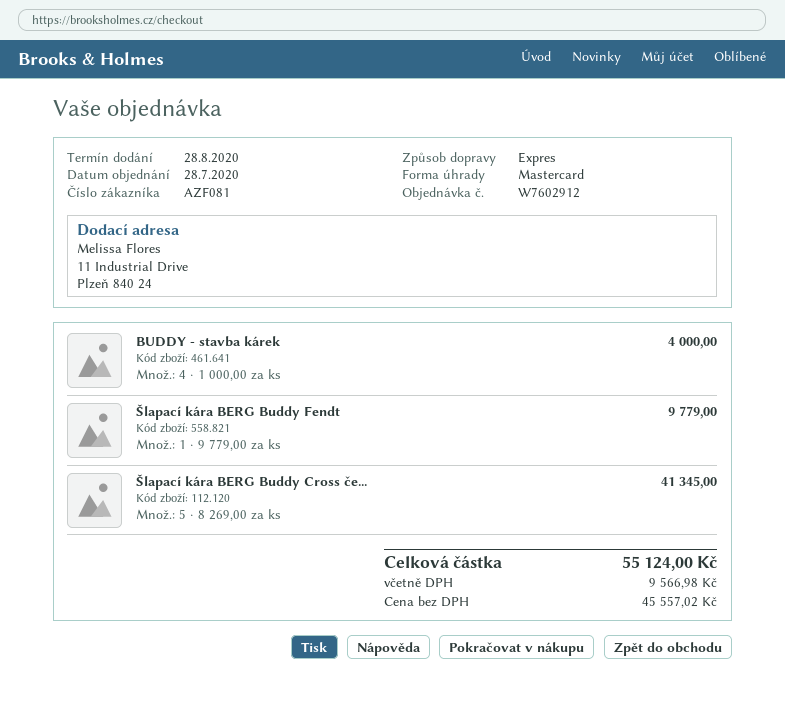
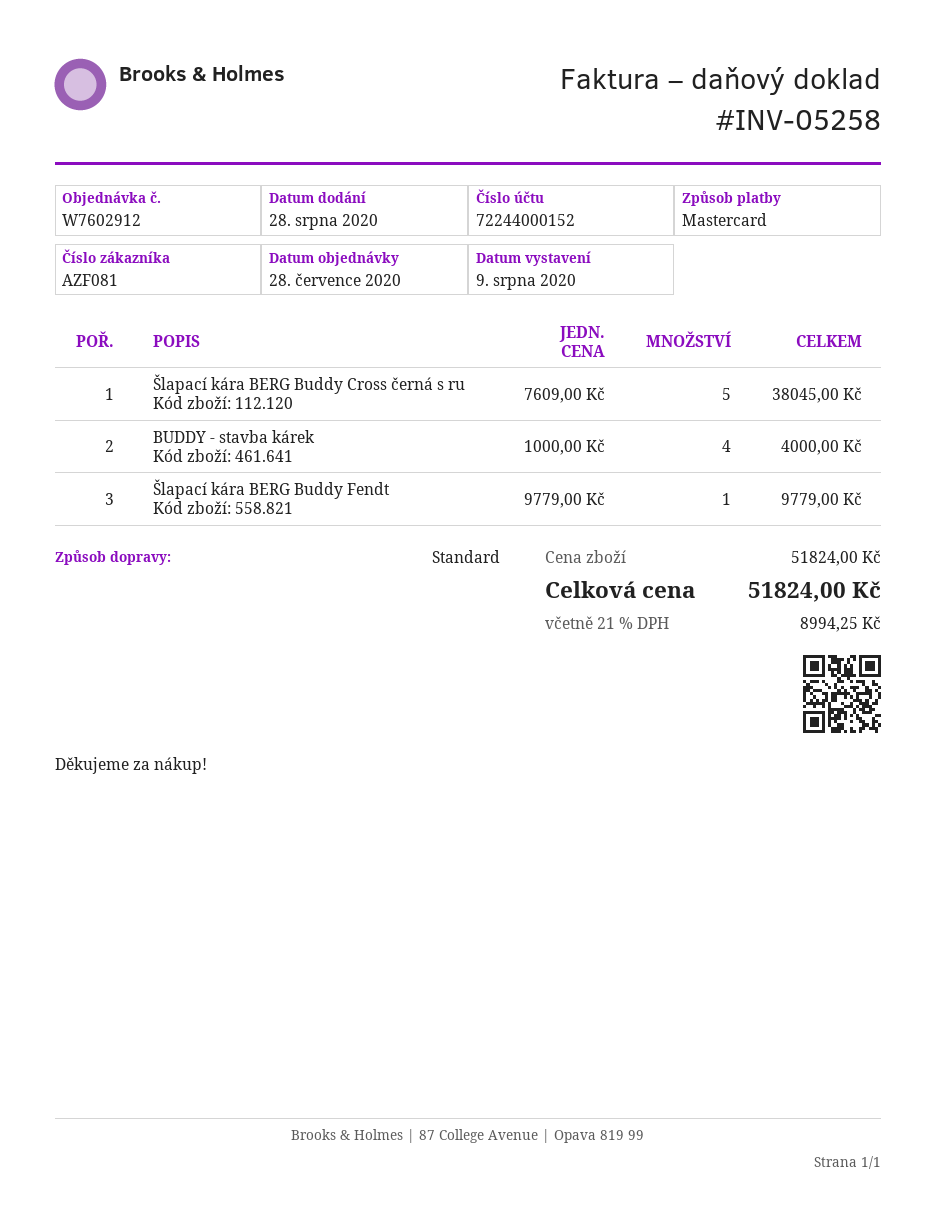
shipping method: express -> standard
Šlapací kára BERG Buddy Cross če...: 5 x 8269.00 = 41345.00 -> 5 x 7609.00 = 38045.00
tax: 9566.98 -> 8994.25
total: 55124.00 -> 51824.00

